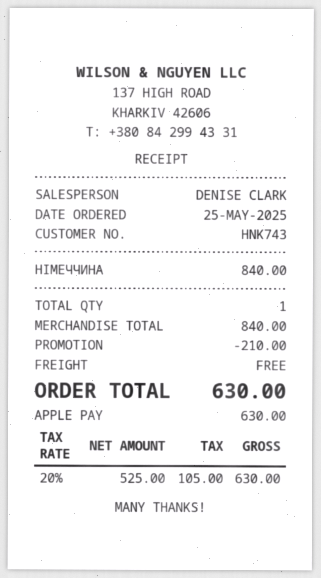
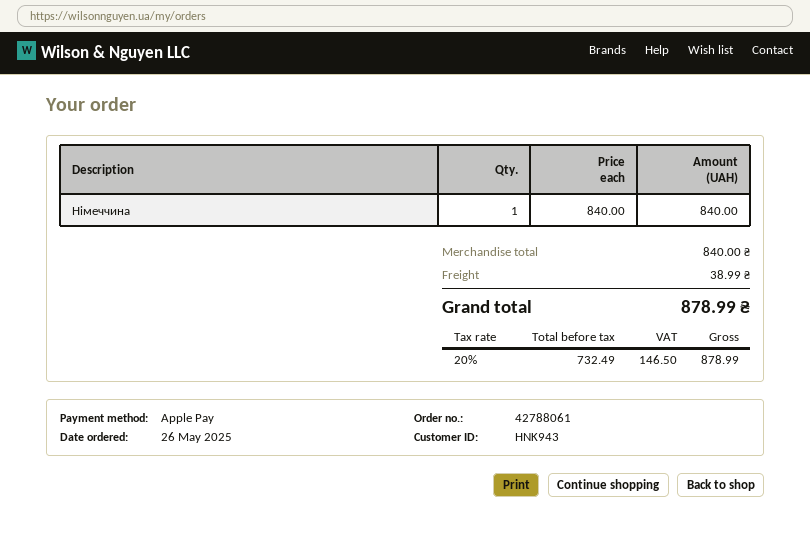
order date: 2025-05-25 -> 2025-05-26
customer number: HNK743 -> HNK943
discount: 210.00 -> none
shipping: 0.00 -> 38.99
net: 525.00 -> 732.49
tax: 20% = 105.00 -> 20% = 146.50
total: 630.00 -> 878.99

